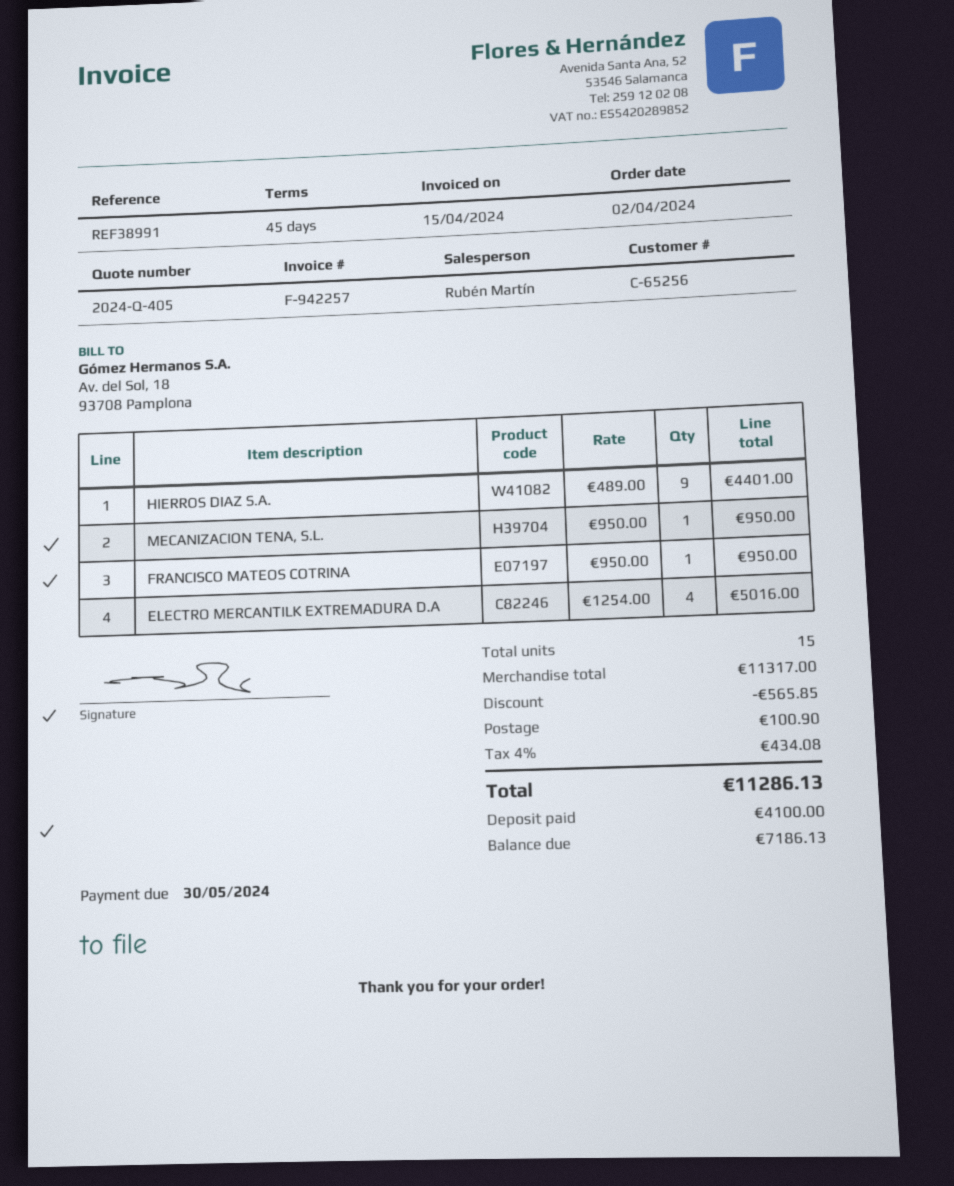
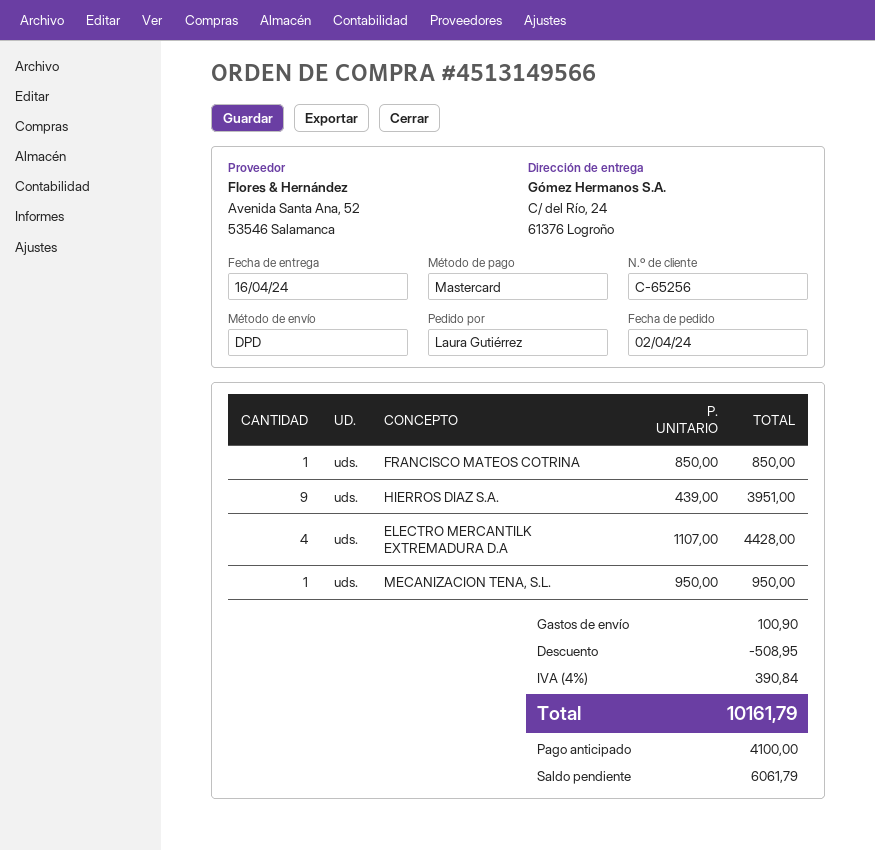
HIERROS DIAZ S.A.: 9 x 489.00 = 4401.00 -> 9 x 439.00 = 3951.00
FRANCISCO MATEOS COTRINA: 1 x 950.00 = 950.00 -> 1 x 850.00 = 850.00
ELECTRO MERCANTILK EXTREMADURA D.A: 4 x 1254.00 = 5016.00 -> 4 x 1107.00 = 4428.00
discount: 565.85 -> 508.95
tax: 4% = 434.08 -> 4% = 390.84
total: 11286.13 -> 10161.79
balance: 7186.13 -> 6061.79

